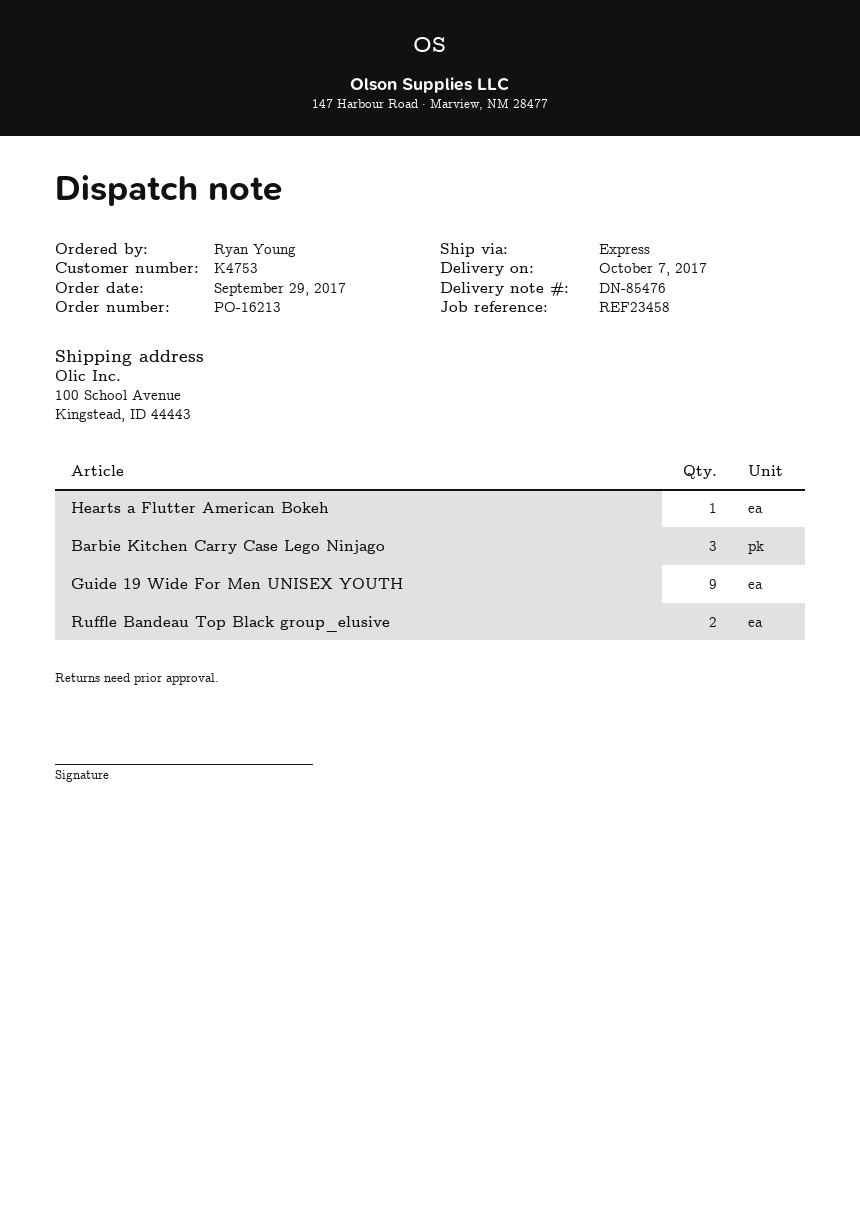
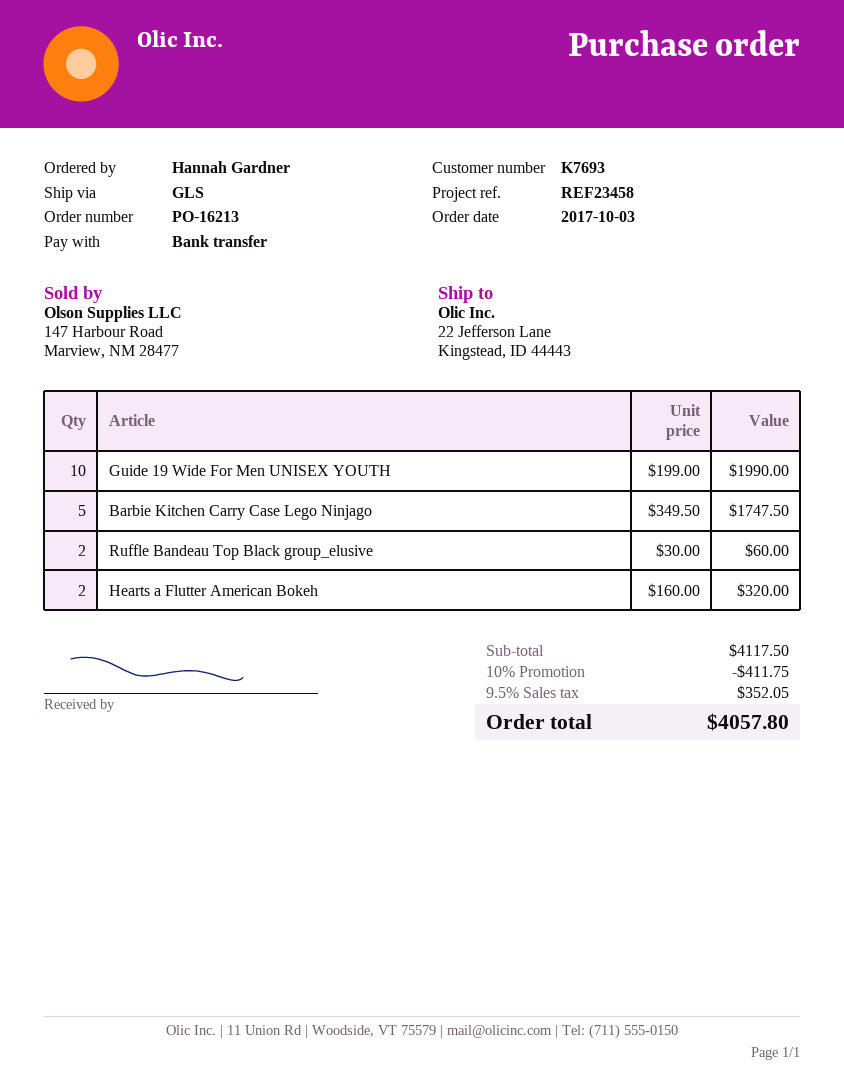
order date: 2017-09-29 -> 2017-10-03
customer number: K4753 -> K7693
ordered by: Ryan Young -> Hannah Gardner
shipping method: express -> GLS
ship to: 100 School Avenue, Kingstead, ID 44443 -> 22 Jefferson Lane, Kingstead, ID 44443
Hearts a Flutter American Bokeh: 1 -> 2
Barbie Kitchen Carry Case Lego Ninjago: 3 -> 5
Guide 19 Wide For Men UNISEX YOUTH: 9 -> 10

